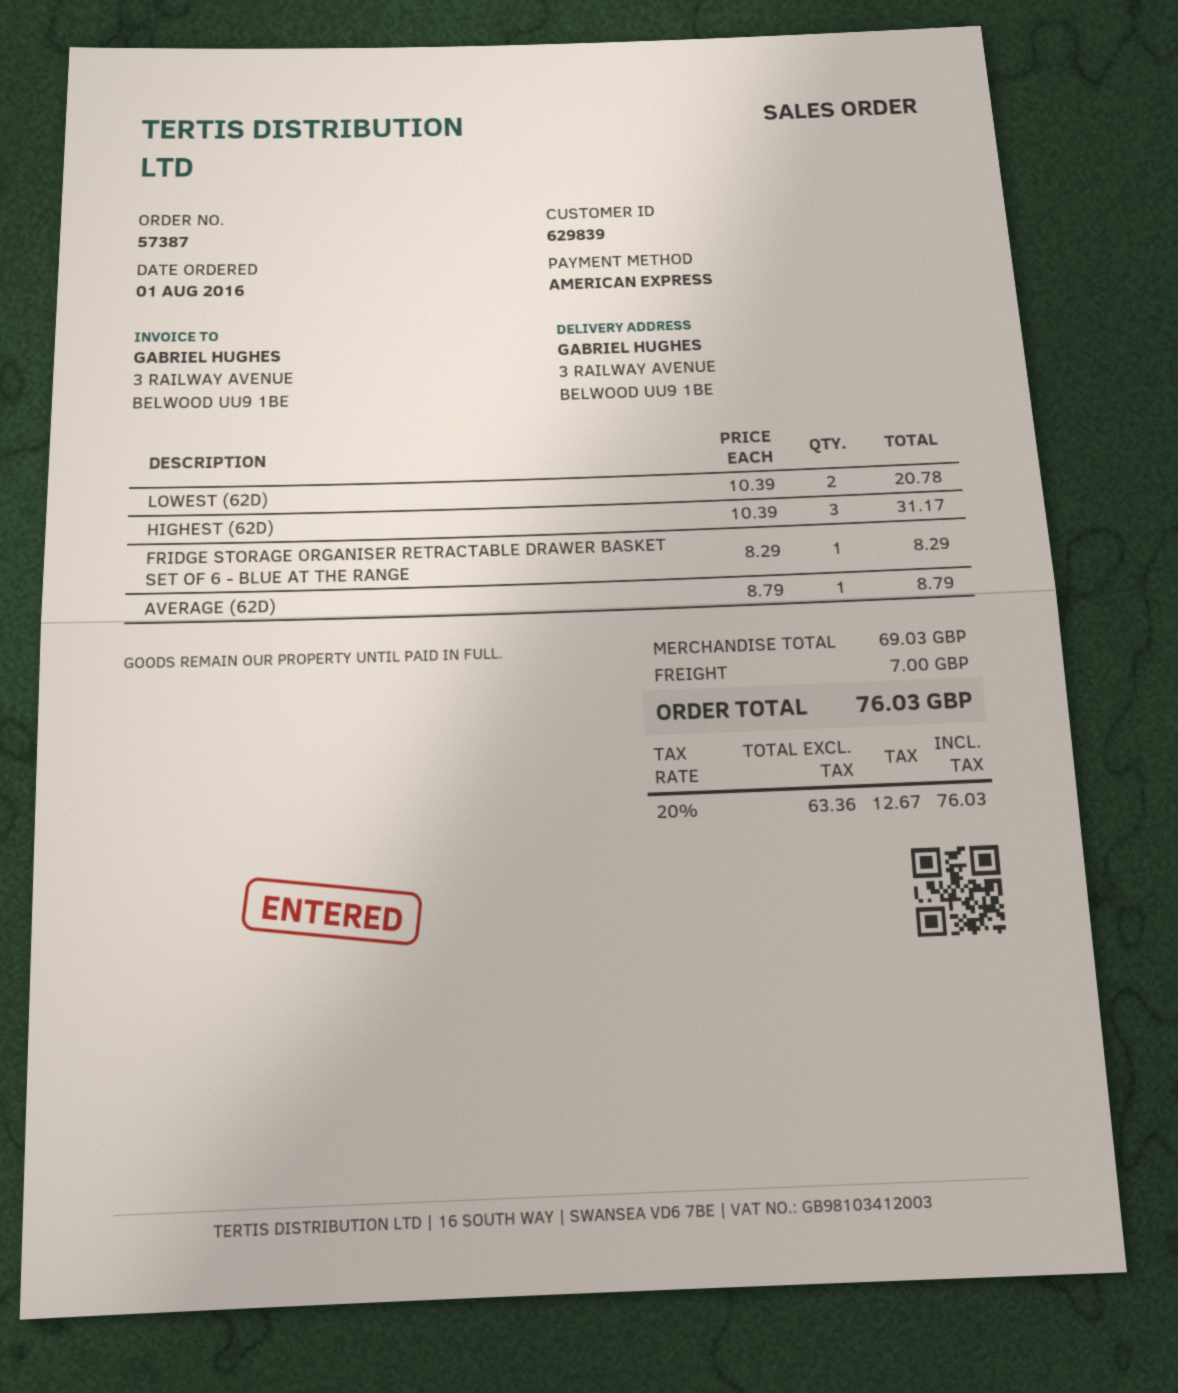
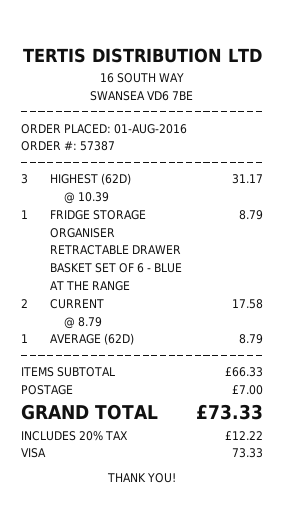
payment method: American Express -> Visa
LOWEST (62D): 2 x 10.39 = 20.78 -> none
FRIDGE STORAGE ORGANISER RETRACTABLE DRAWER BASKET SET OF 6 - BLUE AT THE RANGE: 1 x 8.29 = 8.29 -> 1 x 8.79 = 8.79
CURRENT: none -> 2 x 8.79 = 17.58
subtotal: 69.03 -> 66.33
tax: 20% = 12.67 -> 20% = 12.22
total: 76.03 -> 73.33

